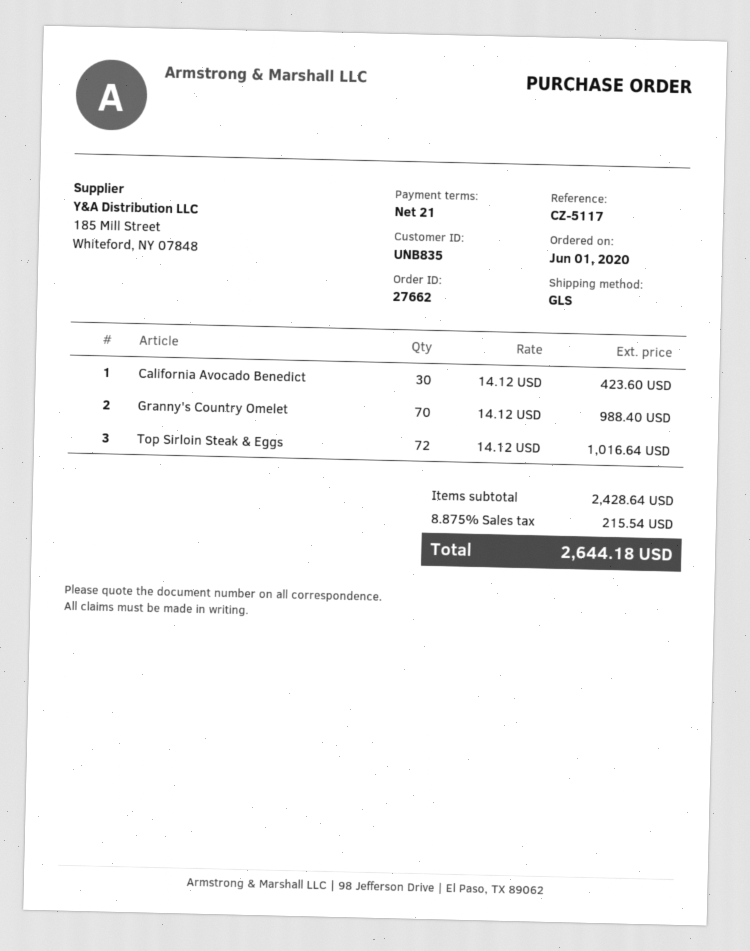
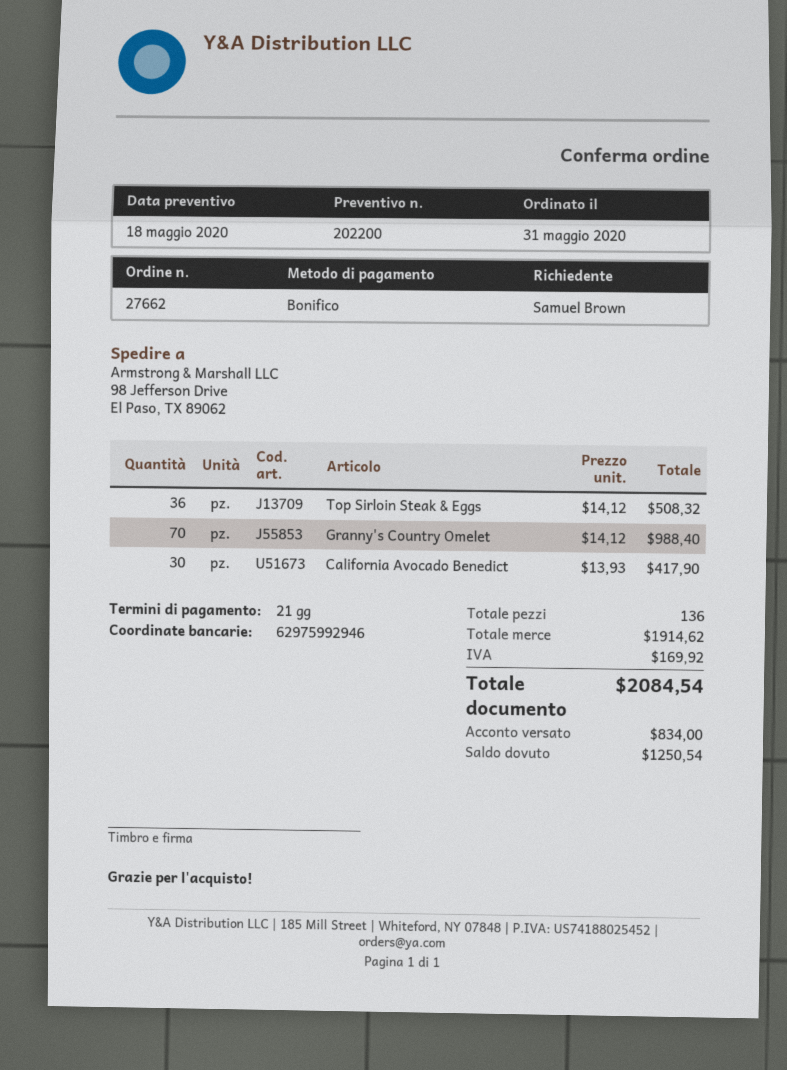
order date: 2020-06-01 -> 2020-05-31
California Avocado Benedict: 30 x 14.12 = 423.60 -> 30 x 13.93 = 417.90
Top Sirloin Steak & Eggs: 72 x 14.12 = 1016.64 -> 36 x 14.12 = 508.32
subtotal: 2428.64 -> 1914.62
tax: 215.54 -> 169.92
total: 2644.18 -> 2084.54

